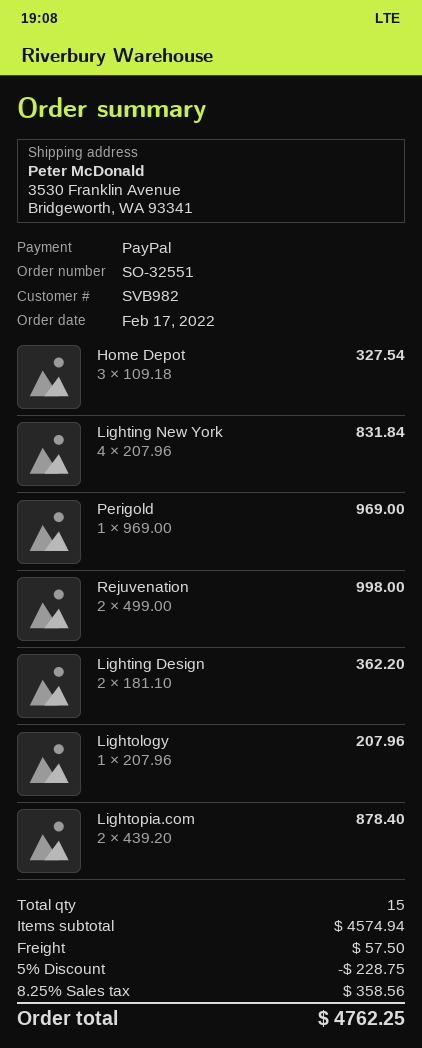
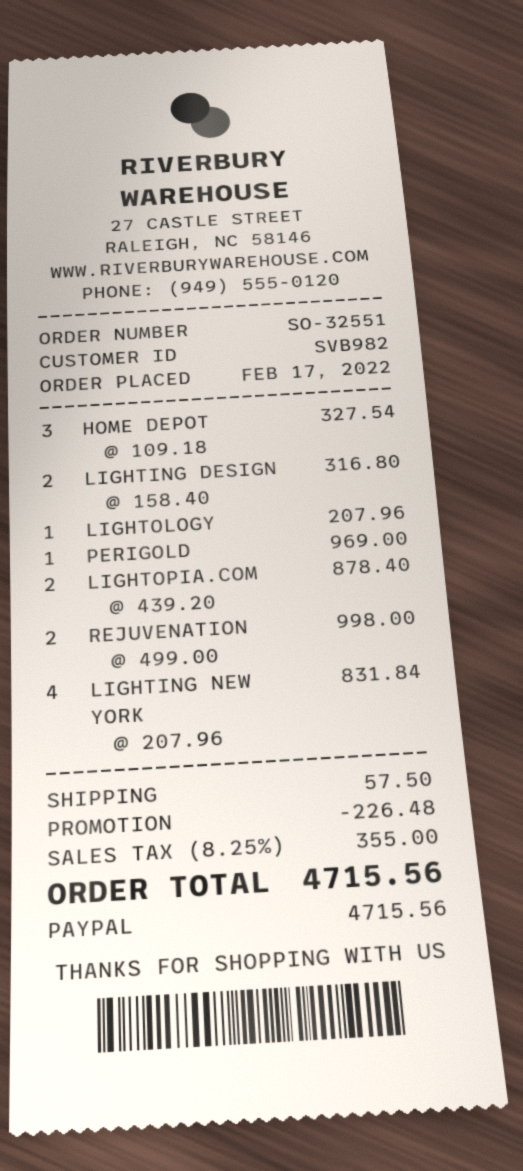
Lighting Design: 2 x 181.10 = 362.20 -> 2 x 158.40 = 316.80
discount: 228.75 -> 226.48
tax: 8.25% = 358.56 -> 8.25% = 355.00
total: 4762.25 -> 4715.56

